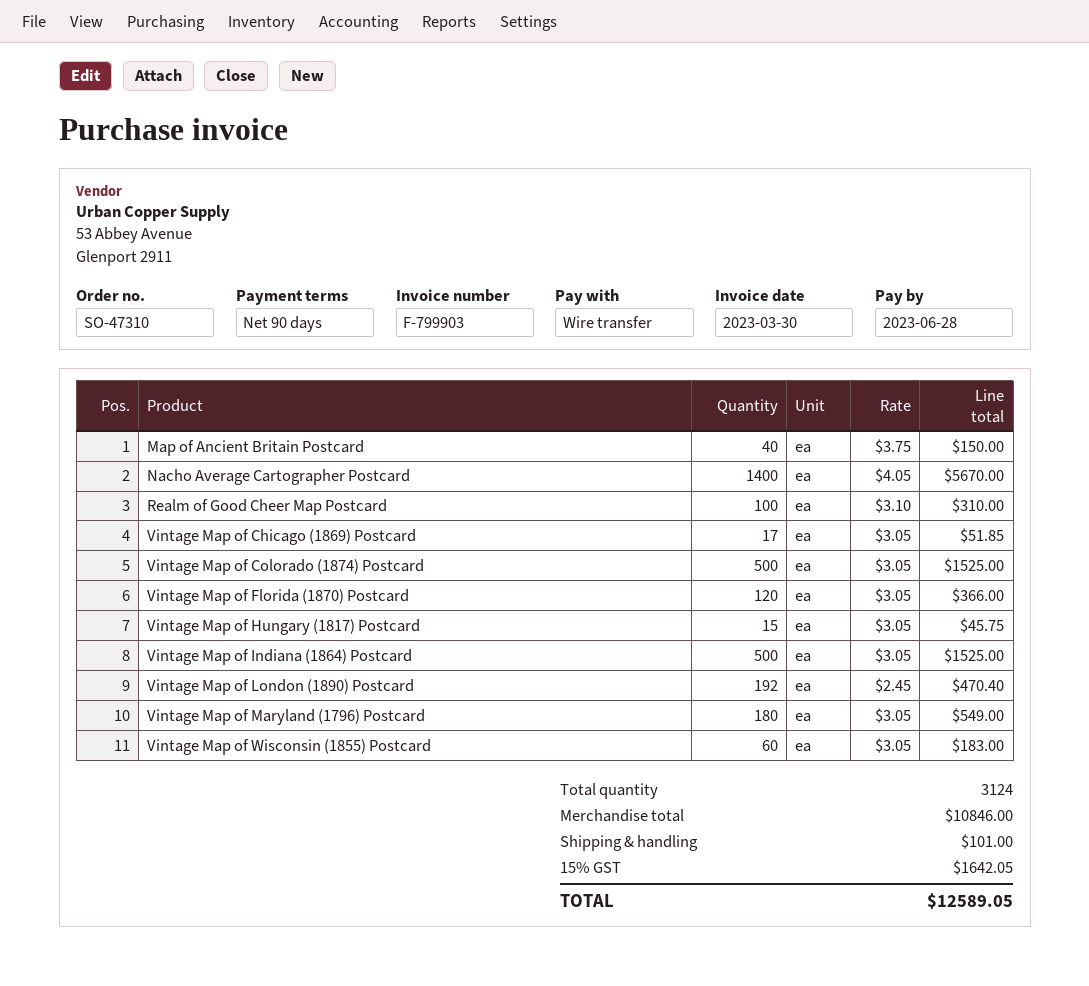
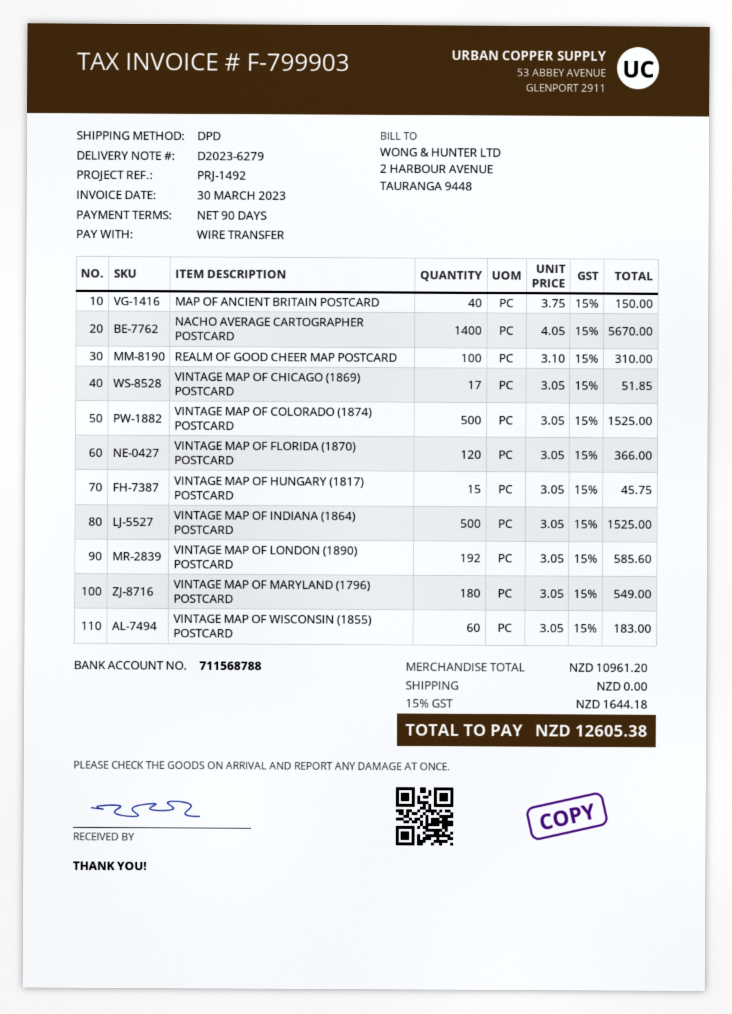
Vintage Map of London (1890) Postcard: 192 x 2.45 = 470.40 -> 192 x 3.05 = 585.60
subtotal: 10846.00 -> 10961.20
shipping: 101.00 -> 0.00
tax: 15% = 1642.05 -> 15% = 1644.18
total: 12589.05 -> 12605.38

